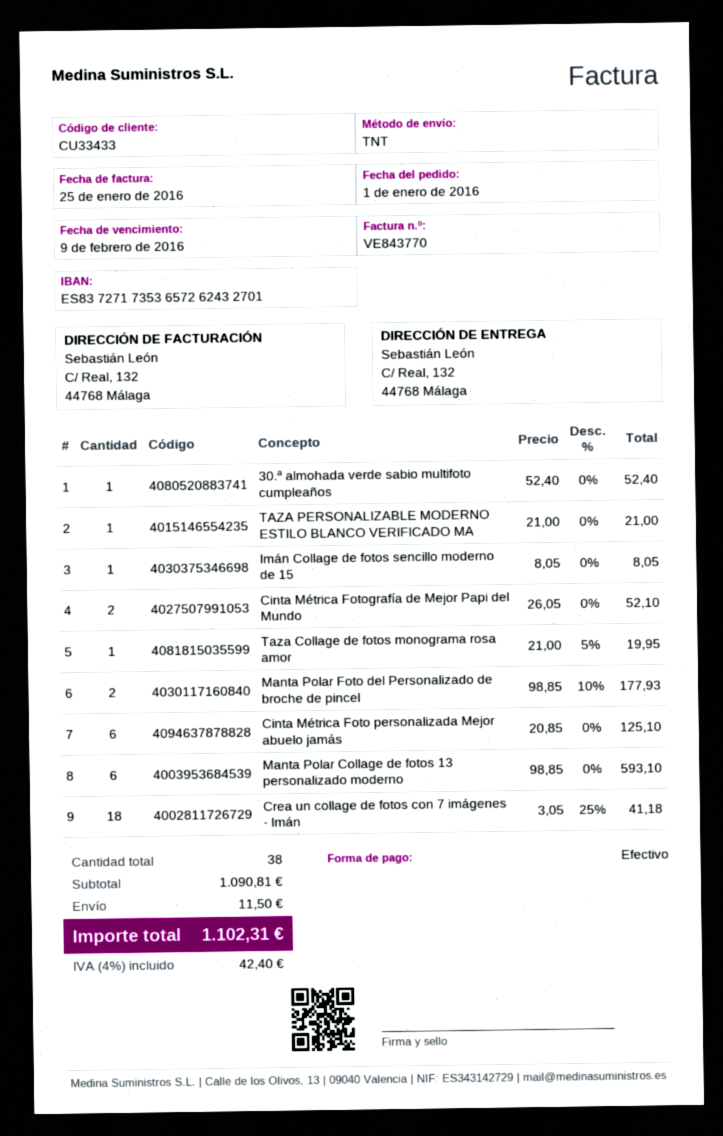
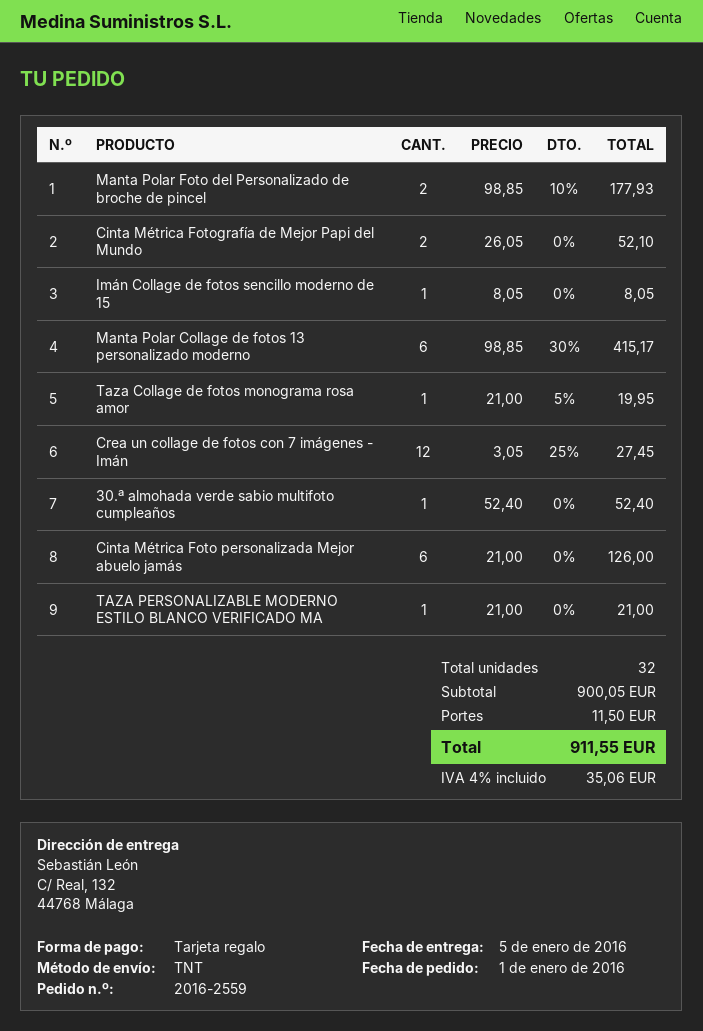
payment method: cash -> gift card
Cinta Métrica Foto personalizada Mejor abuelo jamás: 6 x 20.85 = 125.10 -> 6 x 21.00 = 126.00
Manta Polar Collage de fotos 13 personalizado moderno: 6 x 98.85 = 593.10 -> 6 x 98.85 - 30% = 415.17
Crea un collage de fotos con 7 imágenes - Imán: 18 x 3.05 - 25% = 41.18 -> 12 x 3.05 - 25% = 27.45
total quantity: 38 -> 32
subtotal: 1090.81 -> 900.05
tax: 4% = 42.40 -> 4% = 35.06
total: 1102.31 -> 911.55

